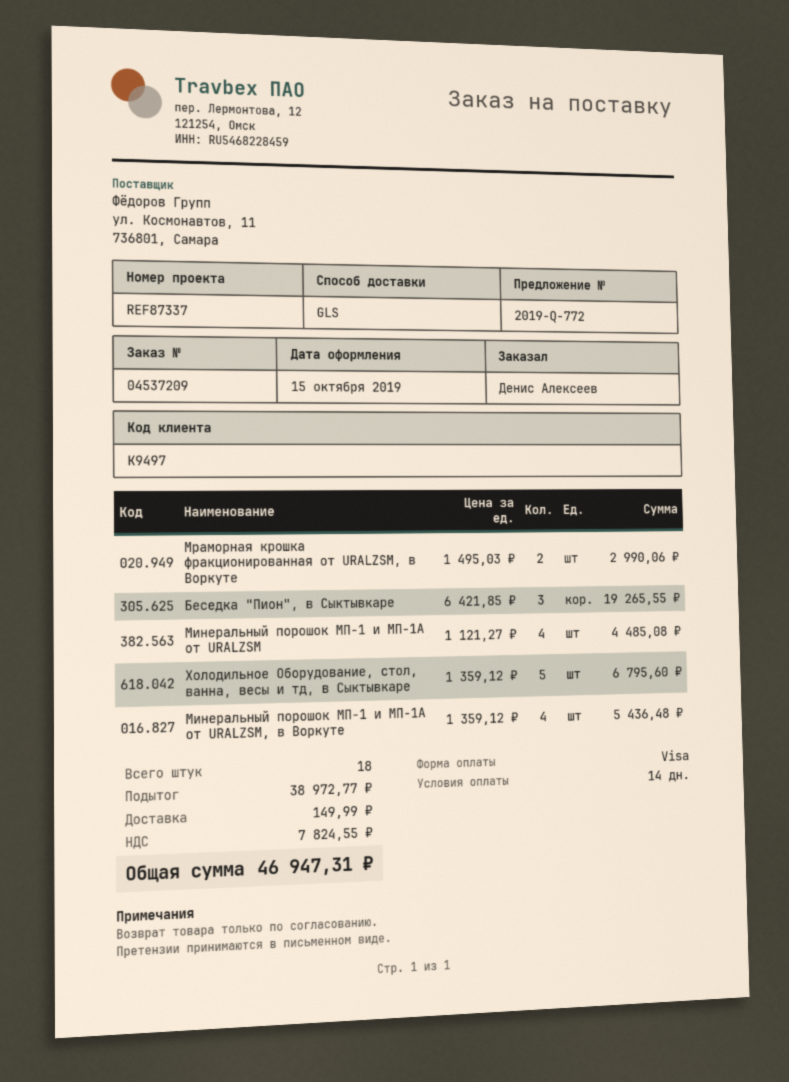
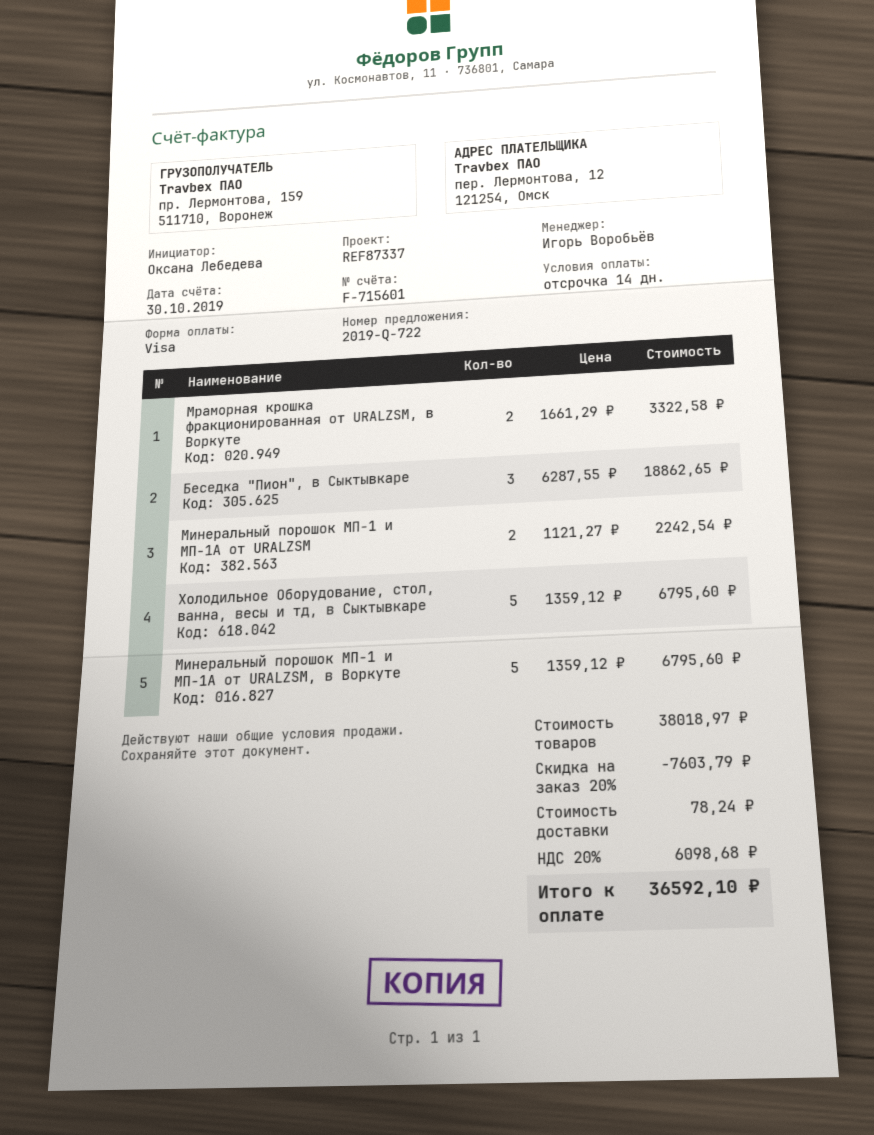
quote number: 2019-Q-772 -> 2019-Q-722
ordered by: Денис Алексеев -> Оксана Лебедева
Мраморная крошка фракционированная от URALZSM, в Воркуте: 2 x 1495.03 = 2990.06 -> 2 x 1661.29 = 3322.58
Беседка "Пион", в Сыктывкаре: 3 x 6421.85 = 19265.55 -> 3 x 6287.55 = 18862.65
Минеральный порошок МП-1 и МП-1А от URALZSM: 4 x 1121.27 = 4485.08 -> 2 x 1121.27 = 2242.54
Минеральный порошок МП-1 и МП-1А от URALZSM, в Воркуте: 4 x 1359.12 = 5436.48 -> 5 x 1359.12 = 6795.60
subtotal: 38972.77 -> 38018.97
discount: none -> 20% = 7603.79
shipping: 149.99 -> 78.24
tax: 7824.55 -> 6098.68
total: 46947.31 -> 36592.10

